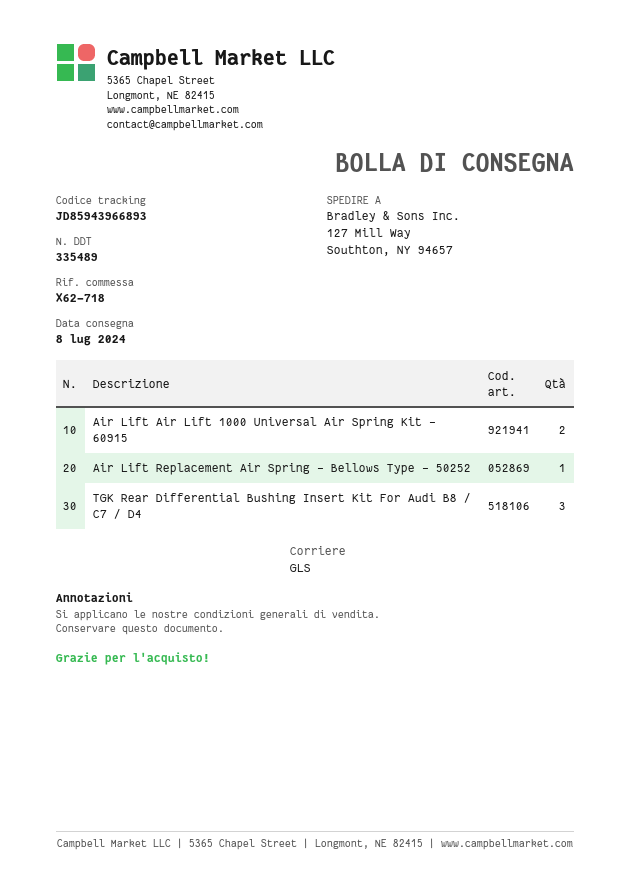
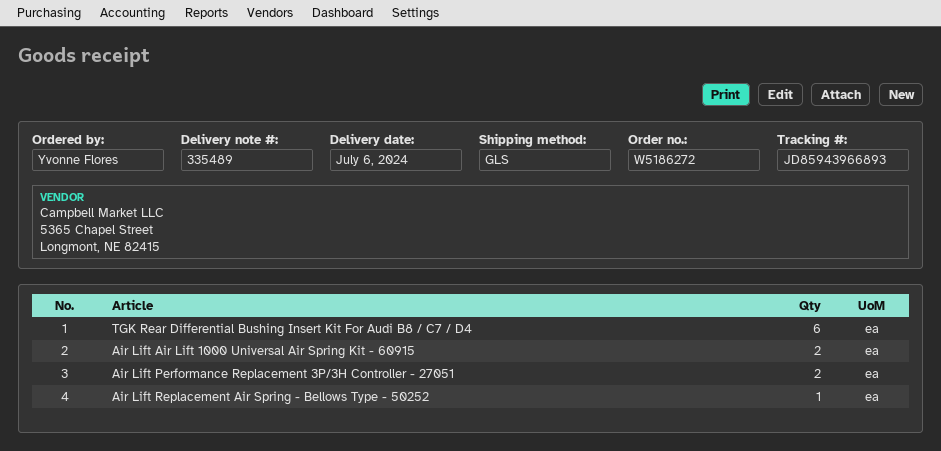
delivery date: 2024-07-08 -> 2024-07-06
TGK Rear Differential Bushing Insert Kit For Audi B8 / C7 / D4: 3 -> 6
Air Lift Performance Replacement 3P/3H Controller - 27051: none -> 2

